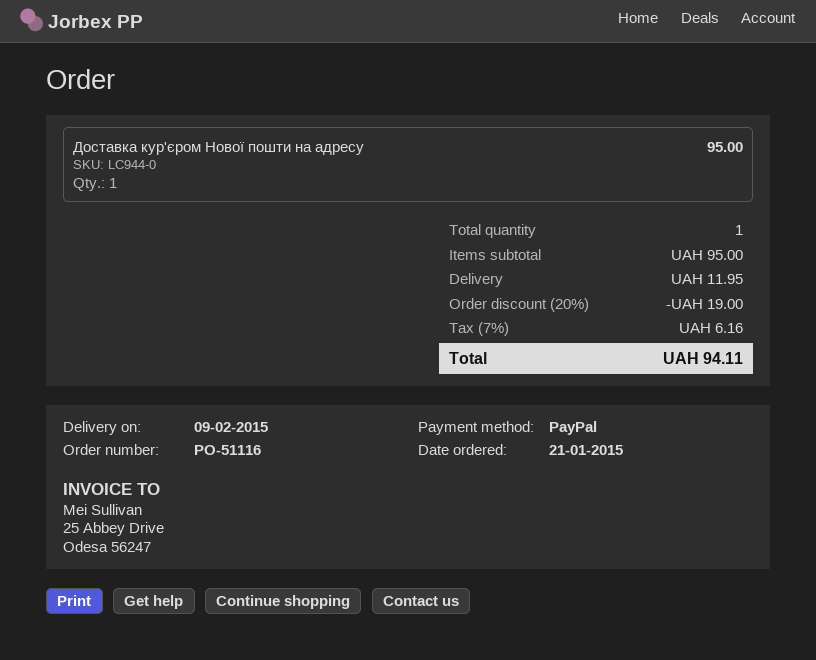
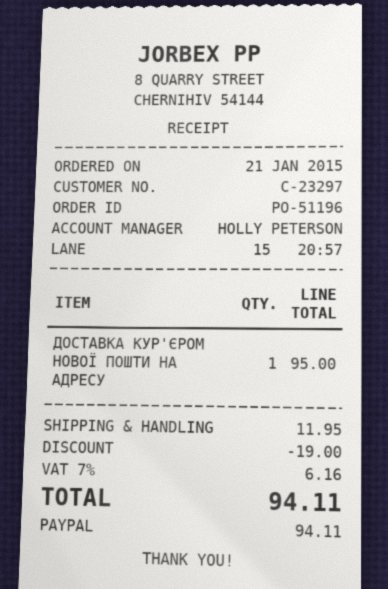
order number: PO-51116 -> PO-51196

